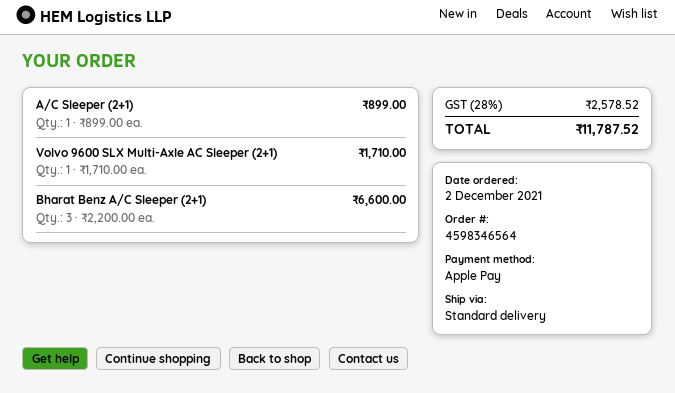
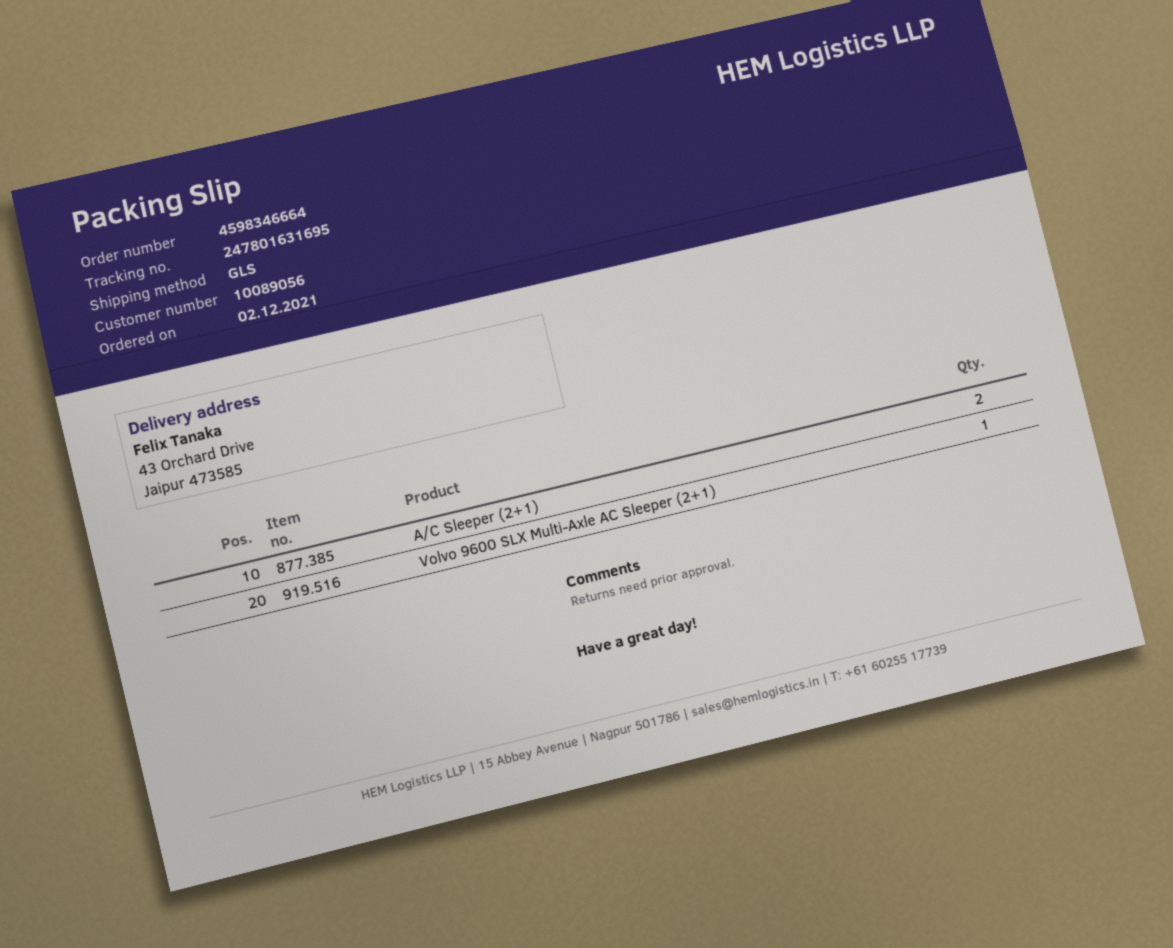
order number: 4598346564 -> 4598346664
shipping method: standard -> GLS
A/C Sleeper (2+1): 1 -> 2
Bharat Benz A/C Sleeper (2+1): 3 -> none

